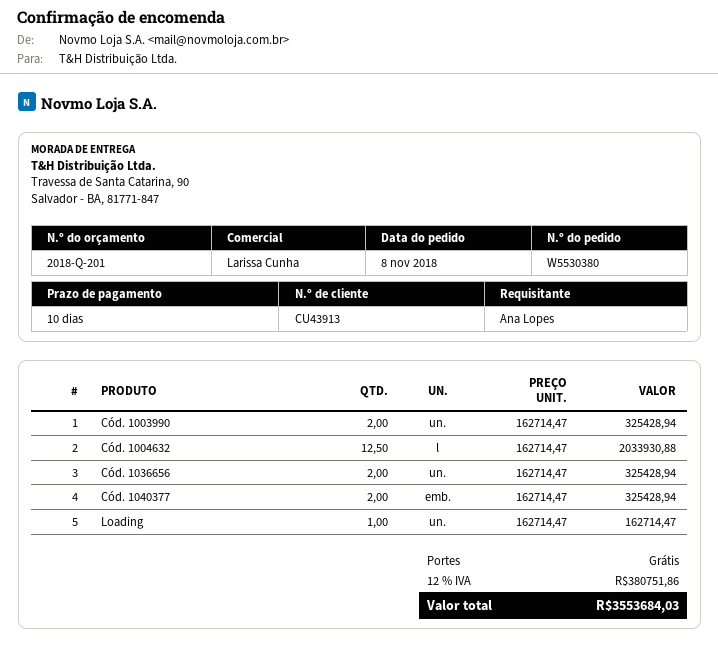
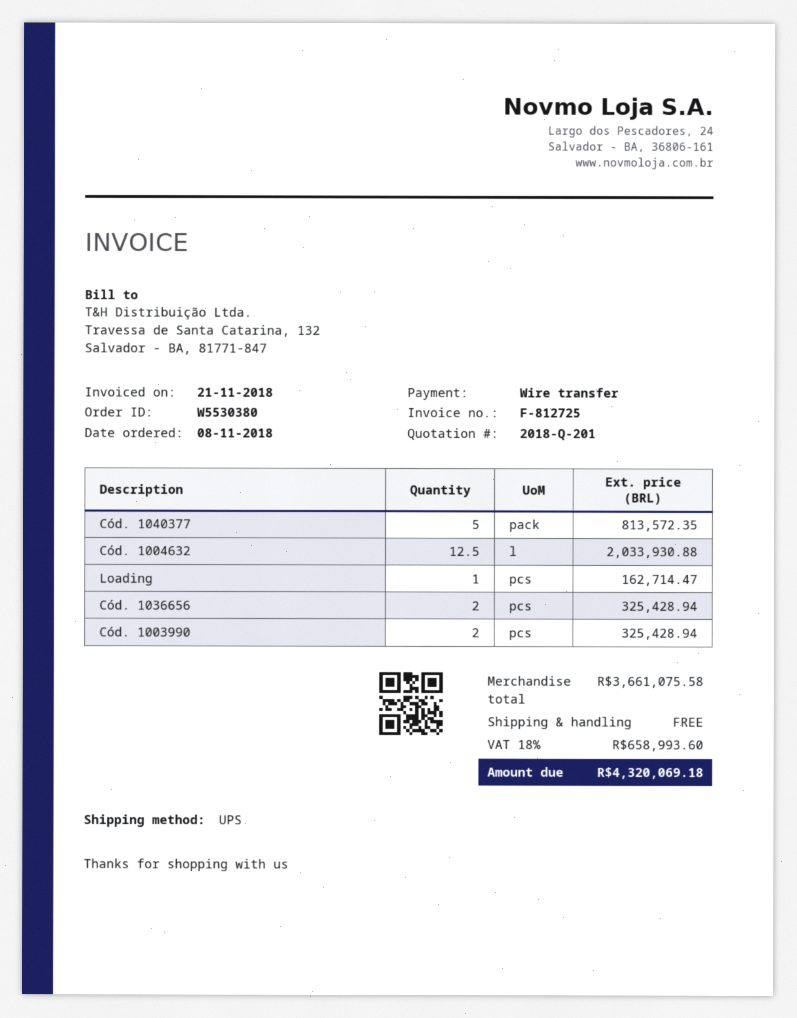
Cód. 1040377: 2 for 325428.94 -> 5 for 813572.35
tax: 12% = 380751.86 -> 18% = 658993.60
total: 3553684.03 -> 4320069.18

